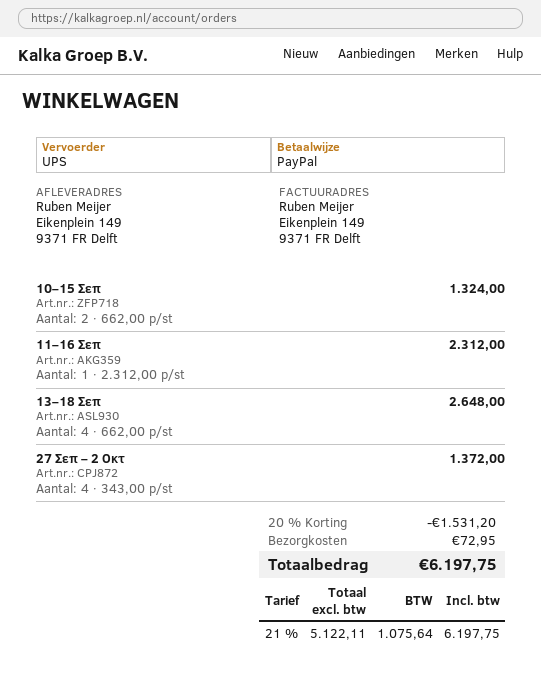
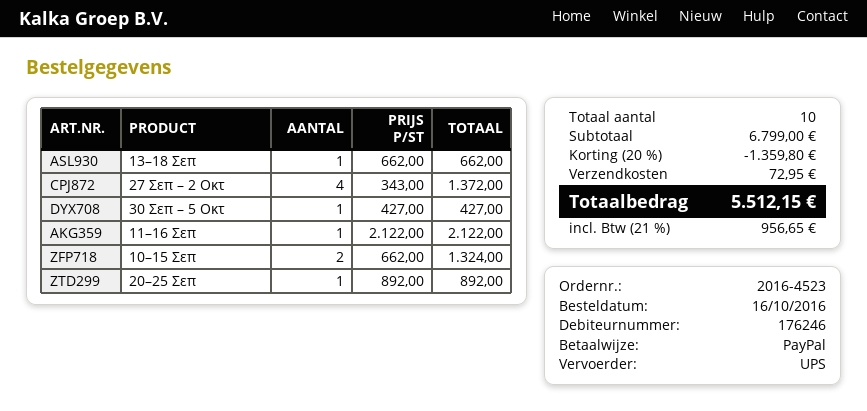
11–16 Σεπ: 1 x 2312.00 = 2312.00 -> 1 x 2122.00 = 2122.00
13–18 Σεπ: 4 x 662.00 = 2648.00 -> 1 x 662.00 = 662.00
30 Σεπ – 5 Οκτ: none -> 1 x 427.00 = 427.00
20–25 Σεπ: none -> 1 x 892.00 = 892.00
discount: 20% = 1531.20 -> 20% = 1359.80
tax: 21% = 1075.64 -> 21% = 956.65
total: 6197.75 -> 5512.15

